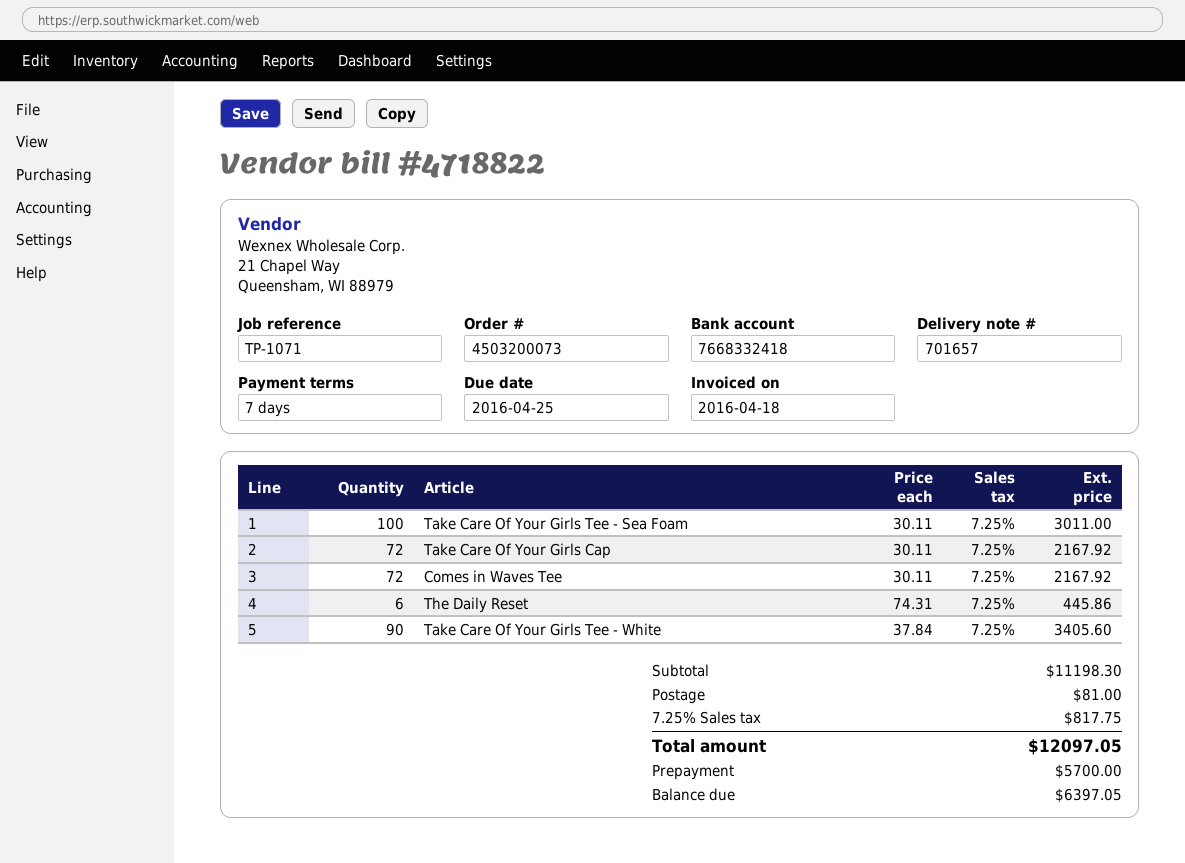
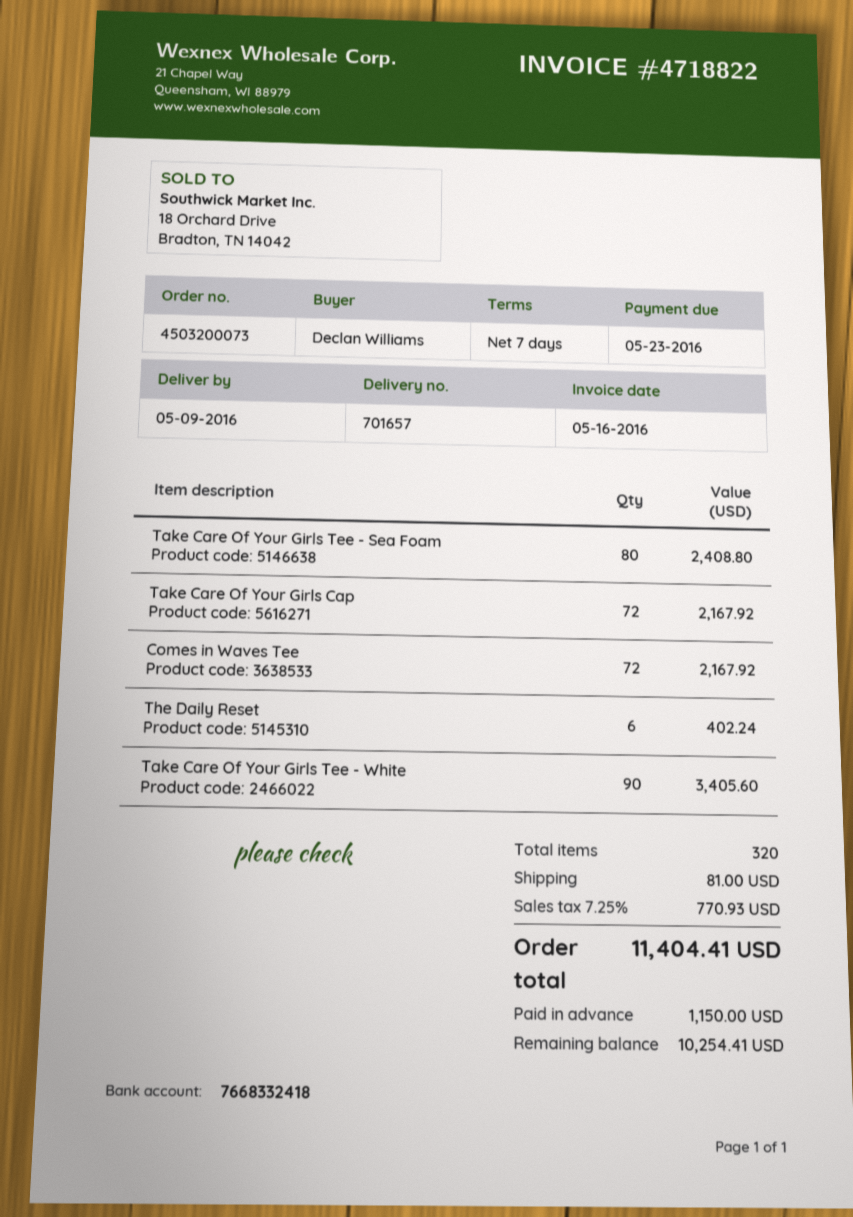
invoice date: 2016-04-18 -> 2016-05-16
due date: 2016-04-25 -> 2016-05-23
Take Care Of Your Girls Tee - Sea Foam: 100 for 3011.00 -> 80 for 2408.80
The Daily Reset: 6 for 445.86 -> 6 for 402.24
tax: 7.25% = 817.75 -> 7.25% = 770.93
total: 12097.05 -> 11404.41
deposit: 5700.00 -> 1150.00
balance: 6397.05 -> 10254.41

